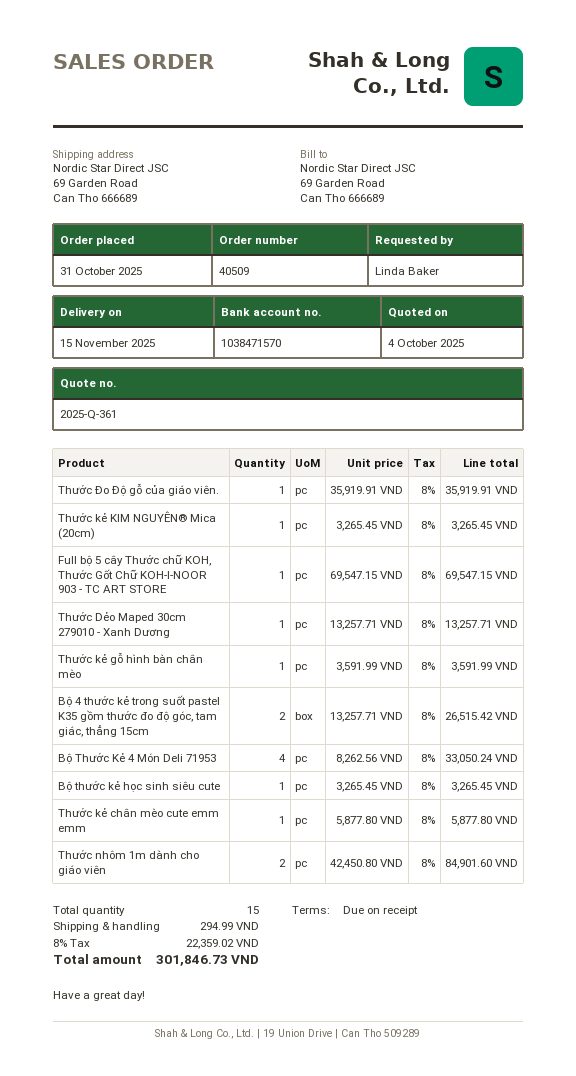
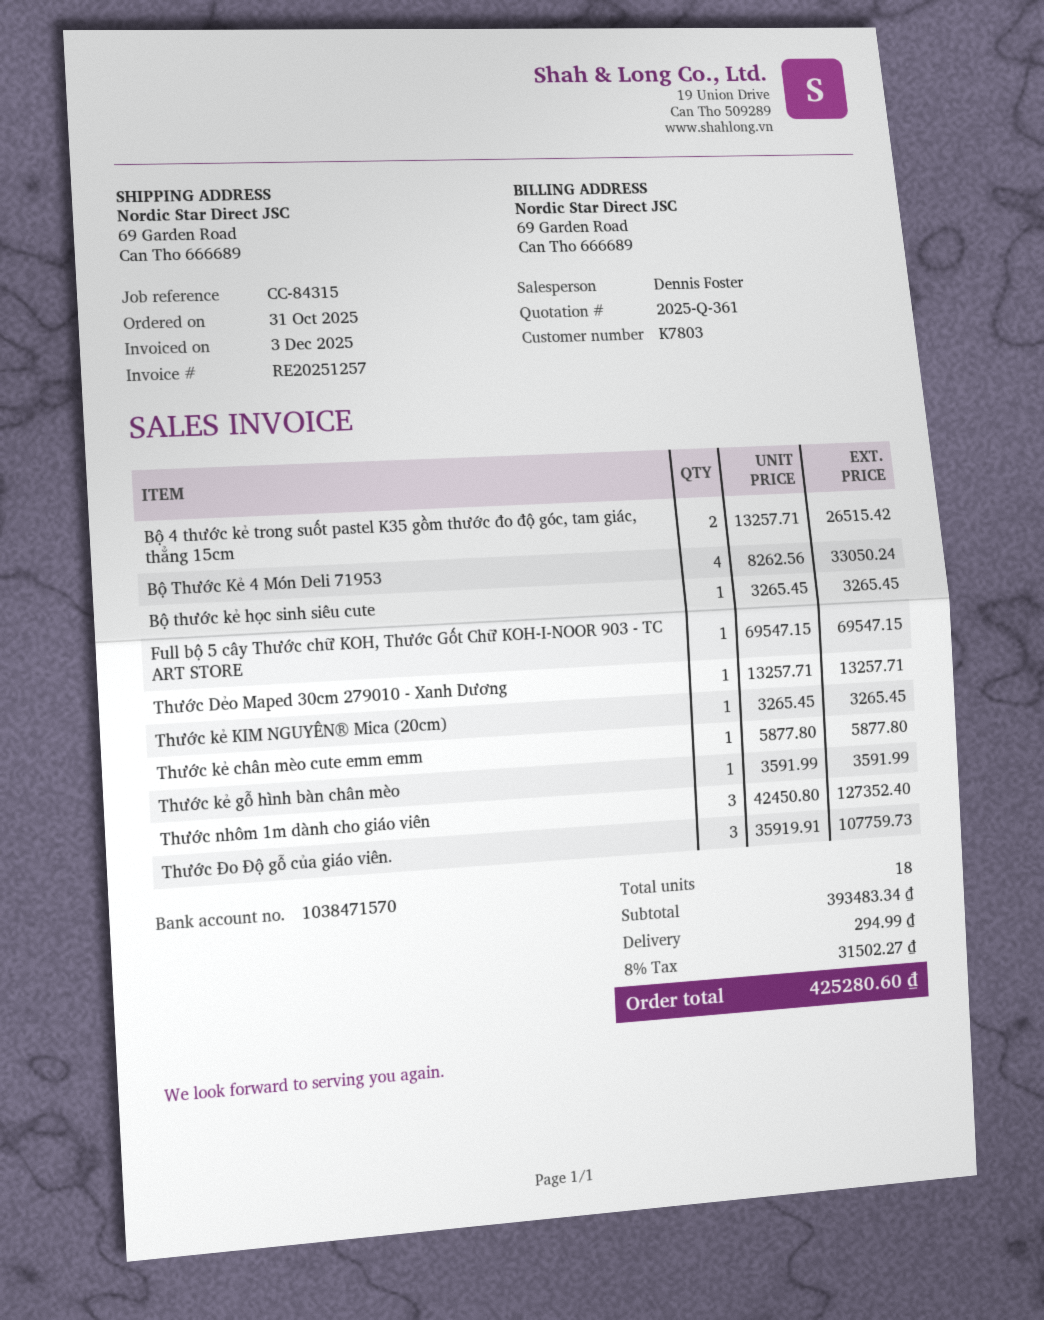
Thước Đo Độ gỗ của giáo viên.: 1 x 35919.91 = 35919.91 -> 3 x 35919.91 = 107759.73
Thước nhôm 1m dành cho giáo viên: 2 x 42450.80 = 84901.60 -> 3 x 42450.80 = 127352.40
total quantity: 15 -> 18
tax: 8% = 22359.02 -> 8% = 31502.27
total: 301846.73 -> 425280.60

